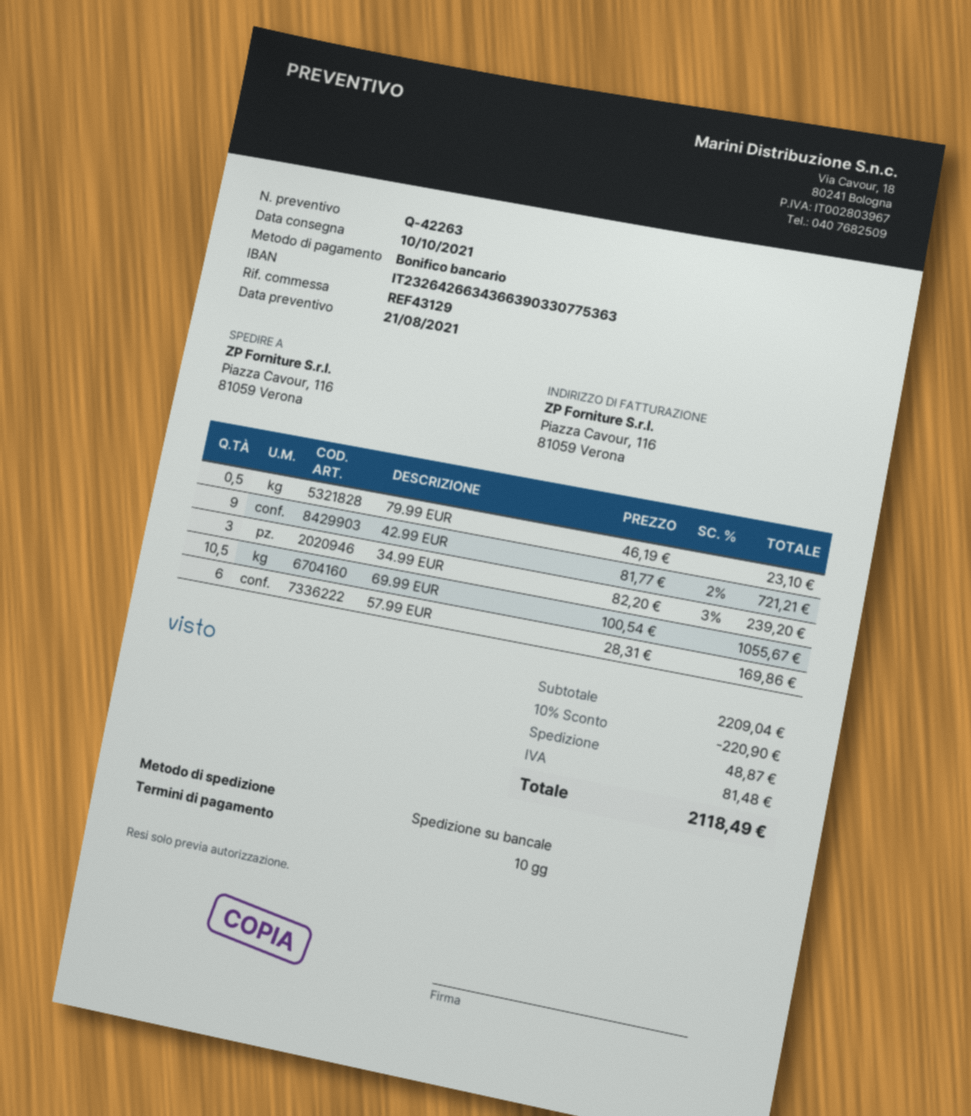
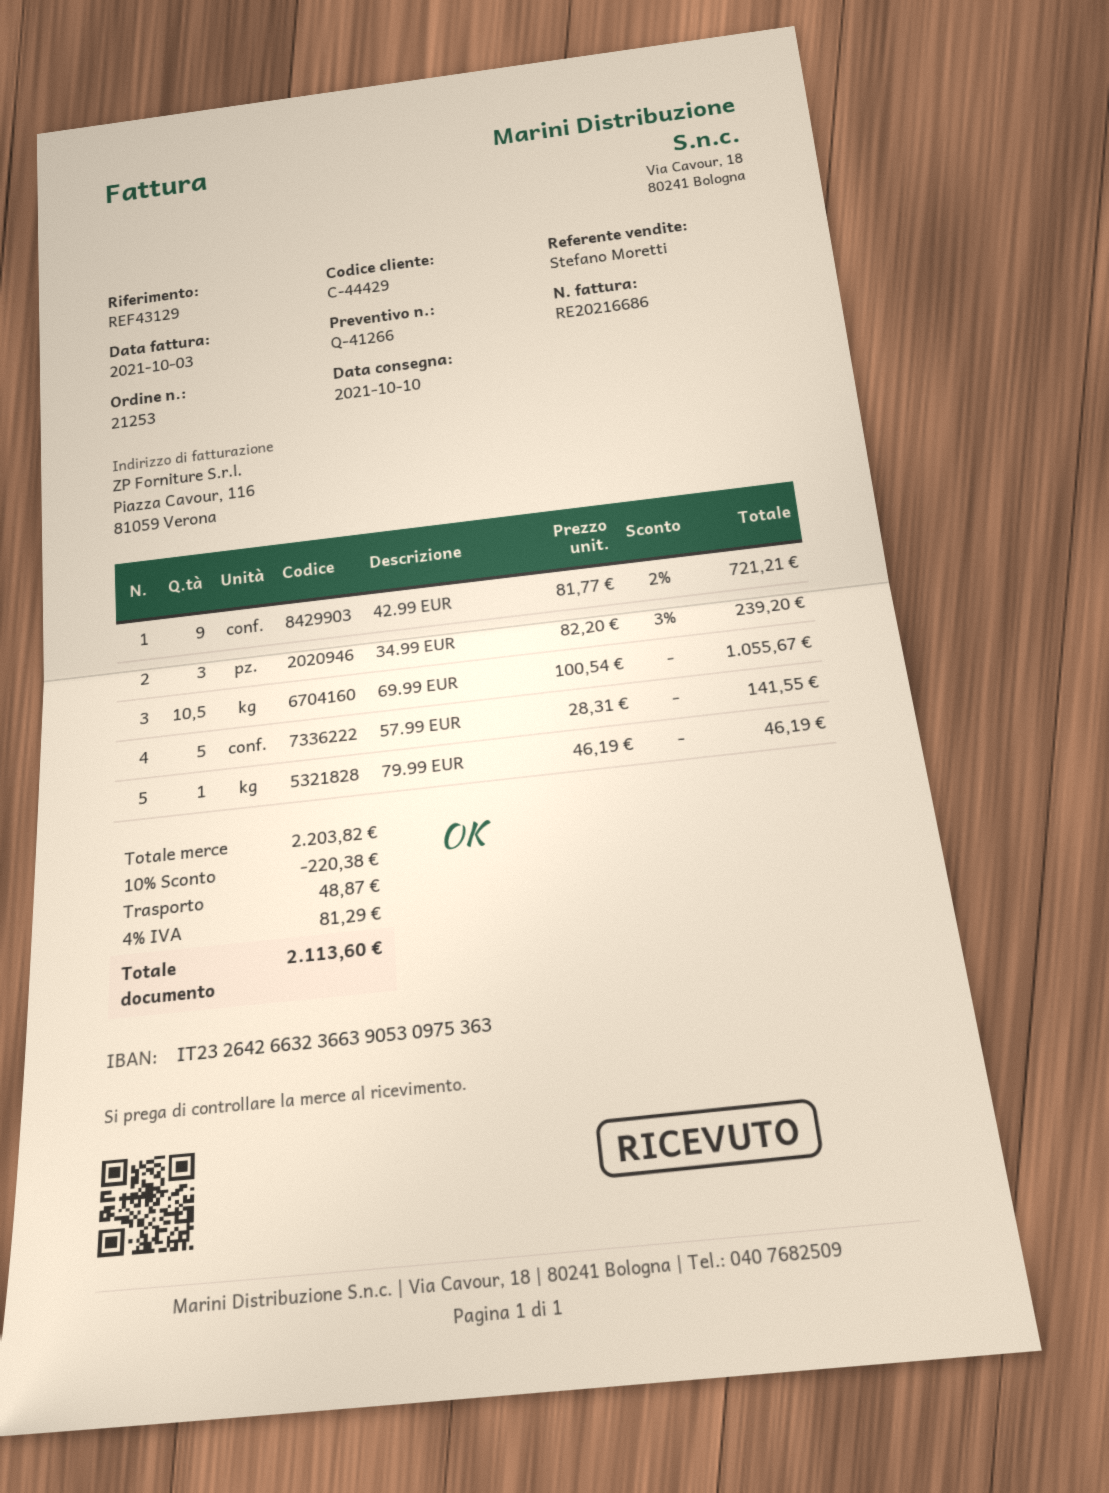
quote number: Q-42263 -> Q-41266
bank account: IT2326426634366390330775363 -> IT2326426632366390530975363
79.99 EUR: 0.5 x 46.19 = 23.10 -> 1 x 46.19 = 46.19
57.99 EUR: 6 x 28.31 = 169.86 -> 5 x 28.31 = 141.55
subtotal: 2209.04 -> 2203.82
discount: 10% = 220.90 -> 10% = 220.38
tax: 81.48 -> 81.29
total: 2118.49 -> 2113.60

